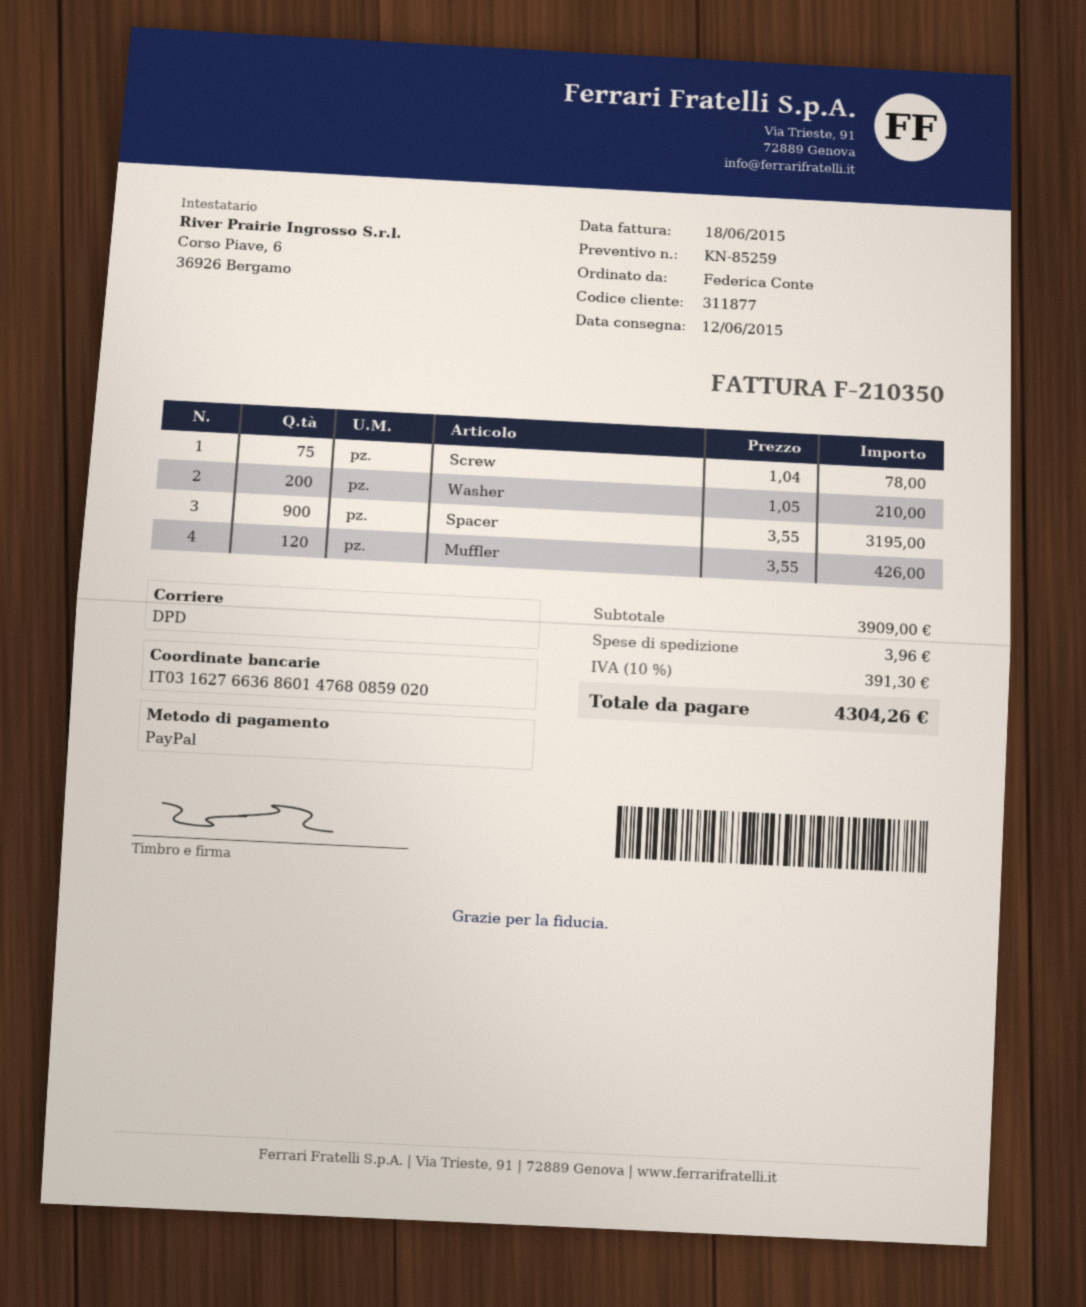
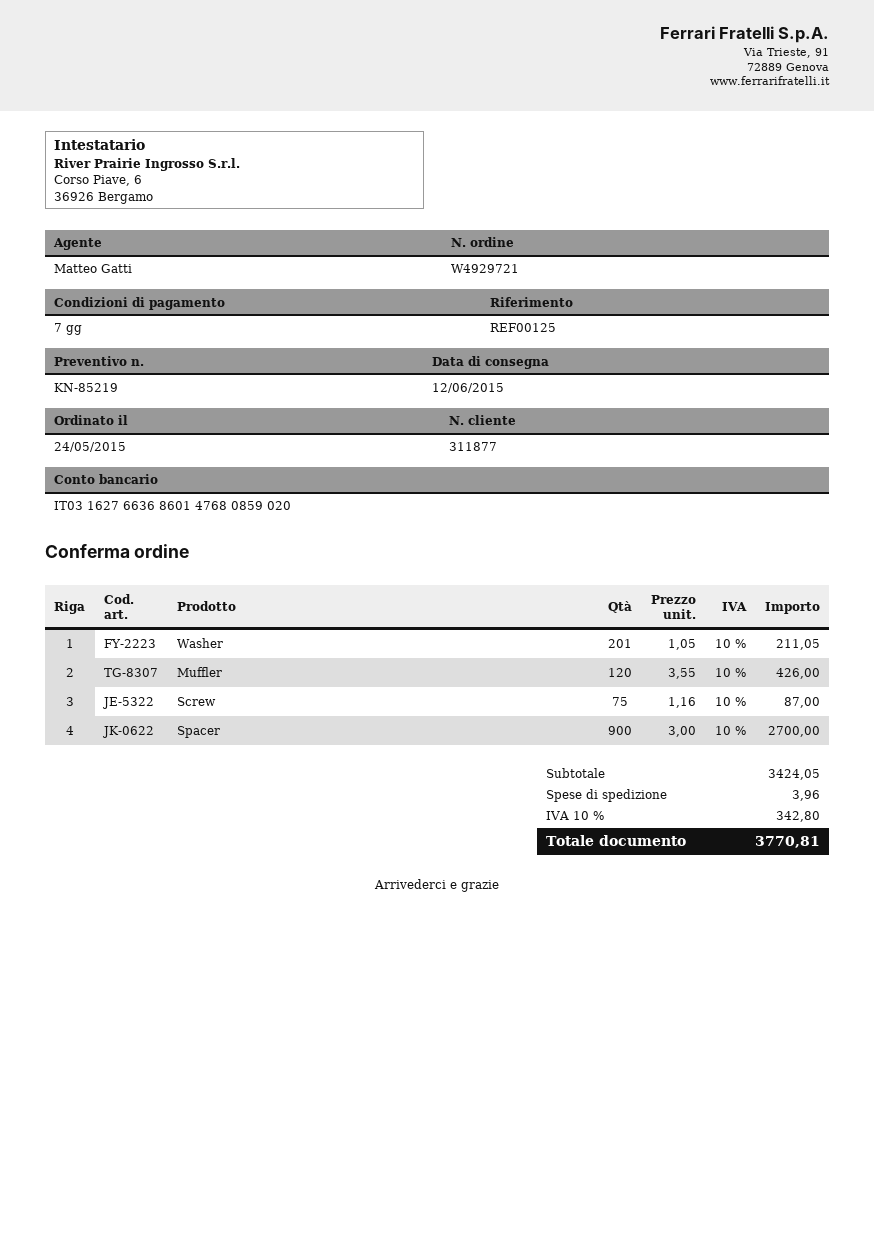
quote number: KN-85259 -> KN-85219
Screw: 75 x 1.04 = 78.00 -> 75 x 1.16 = 87.00
Washer: 200 x 1.05 = 210.00 -> 201 x 1.05 = 211.05
Spacer: 900 x 3.55 = 3195.00 -> 900 x 3.00 = 2700.00
subtotal: 3909.00 -> 3424.05
tax: 10% = 391.30 -> 10% = 342.80
total: 4304.26 -> 3770.81

